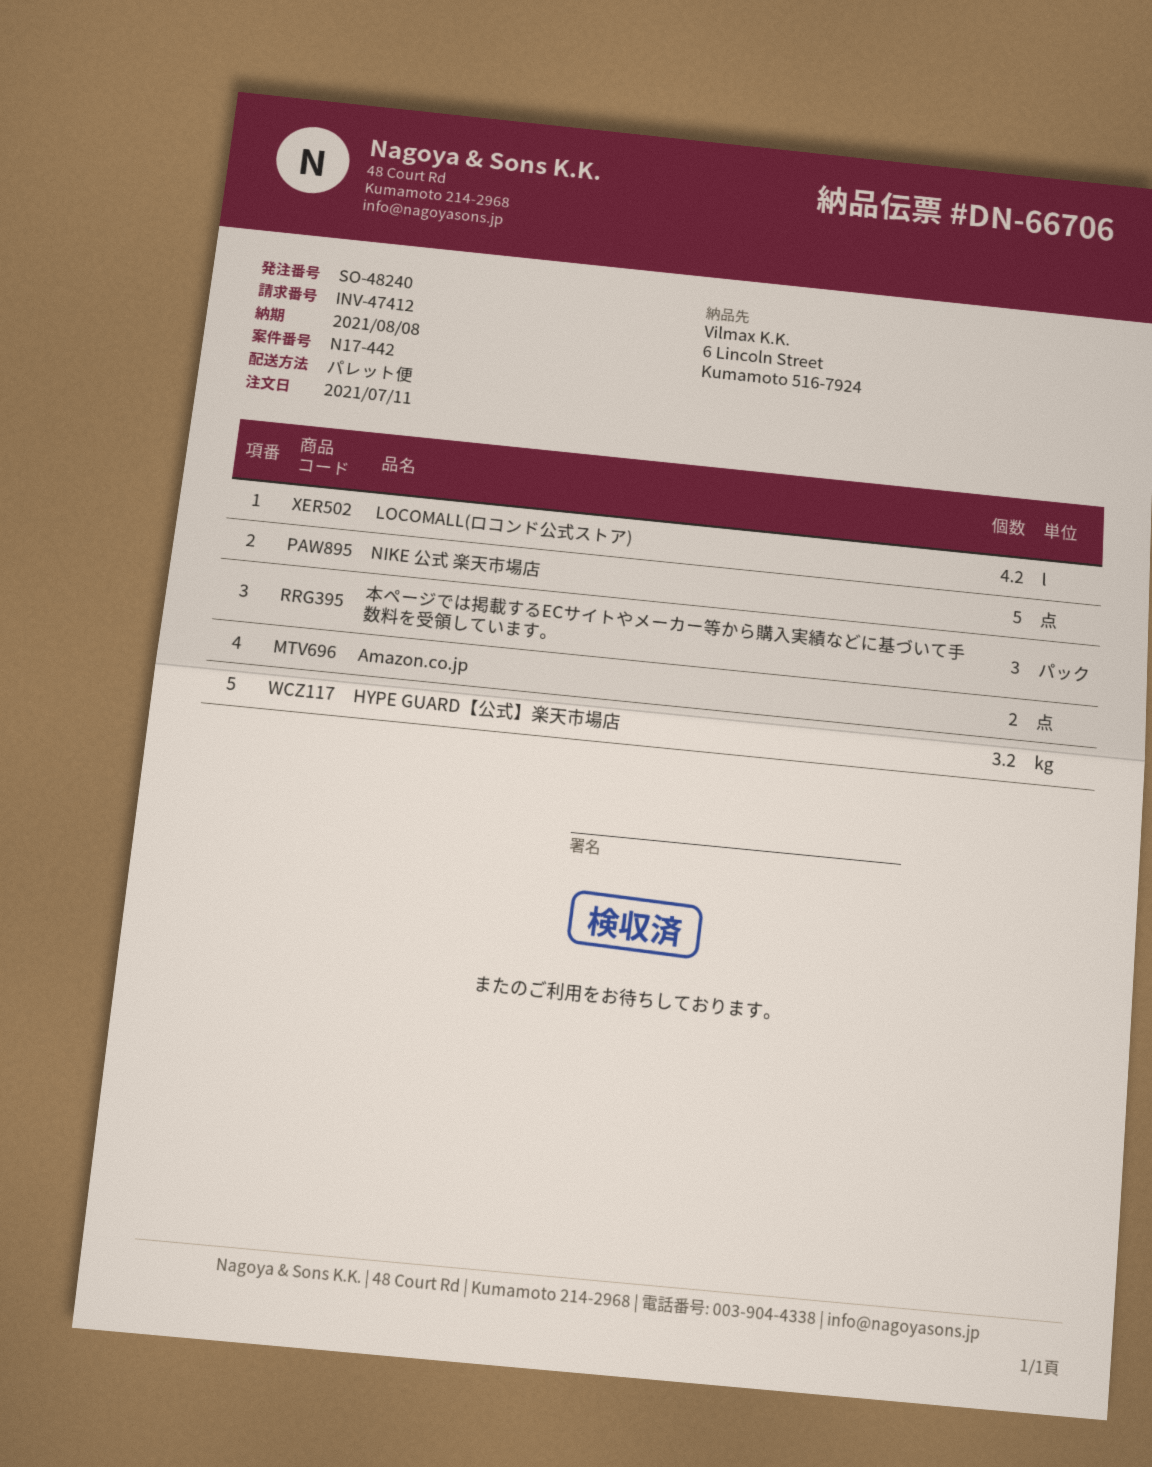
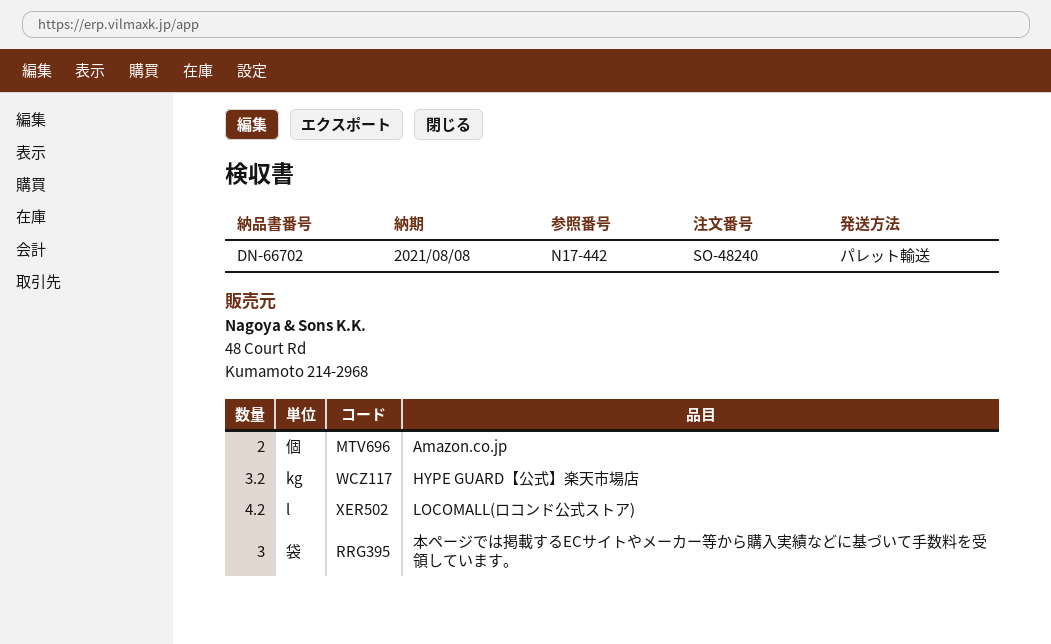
delivery note number: DN-66706 -> DN-66702
NIKE 公式 楽天市場店: 5 -> none

